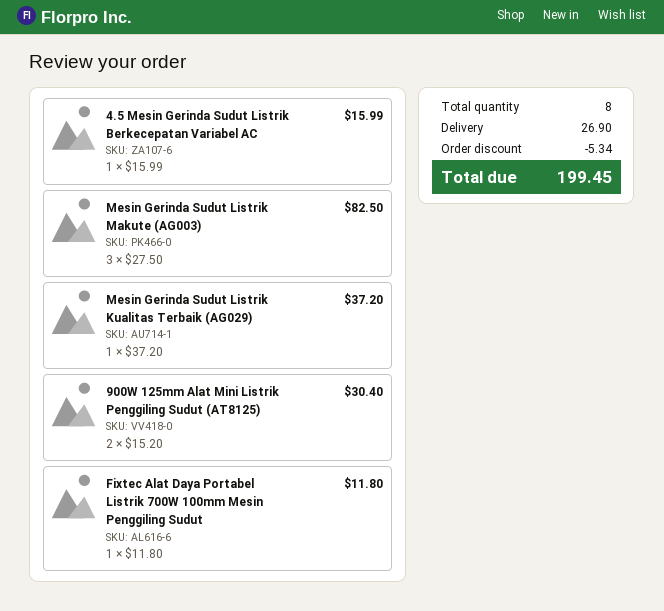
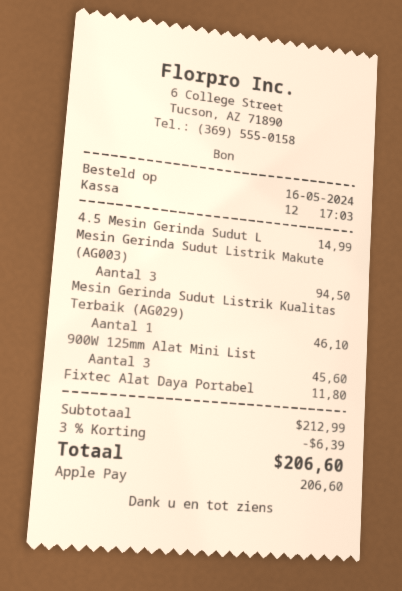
4.5 Mesin Gerinda Sudut Listrik Berkecepatan Variabel AC: 1 for 15.99 -> 1 for 14.99
Mesin Gerinda Sudut Listrik Makute (AG003): 3 for 82.50 -> 3 for 94.50
Mesin Gerinda Sudut Listrik Kualitas Terbaik (AG029): 1 for 37.20 -> 1 for 46.10
900W 125mm Alat Mini Listrik Penggiling Sudut (AT8125): 2 for 30.40 -> 3 for 45.60
discount: 5.34 -> 6.39
shipping: 26.90 -> none
total: 199.45 -> 206.60

